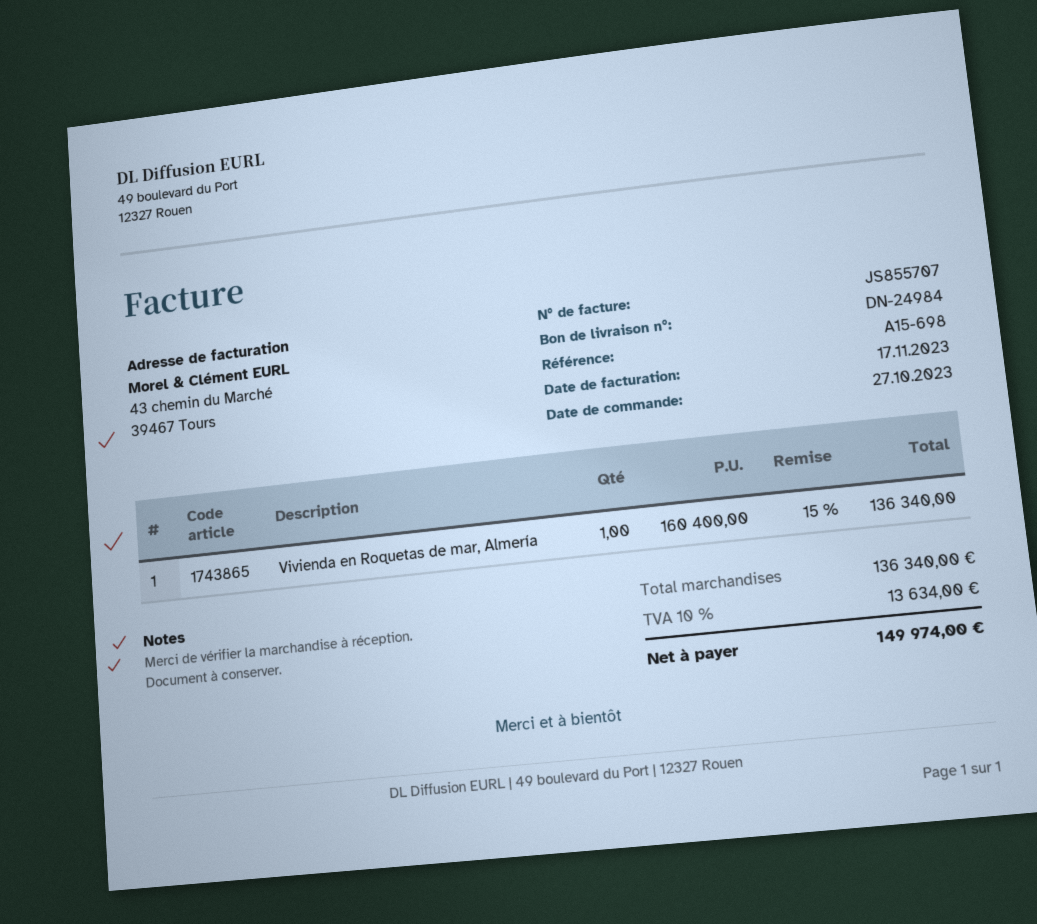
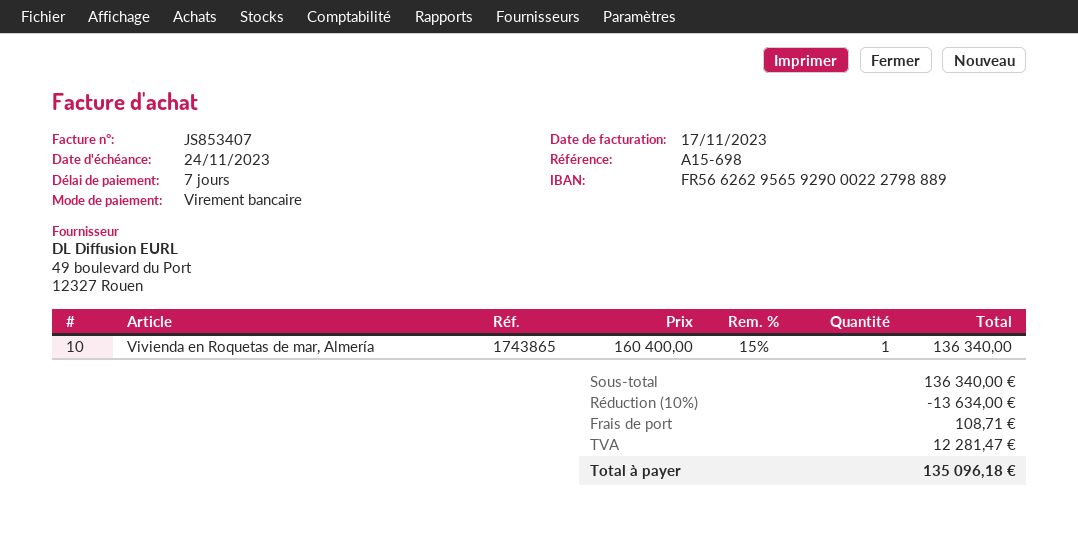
invoice number: JS855707 -> JS853407
discount: none -> 10% = 13634.00
shipping: none -> 108.71
tax: 13634.00 -> 12281.47
total: 149974.00 -> 135096.18

